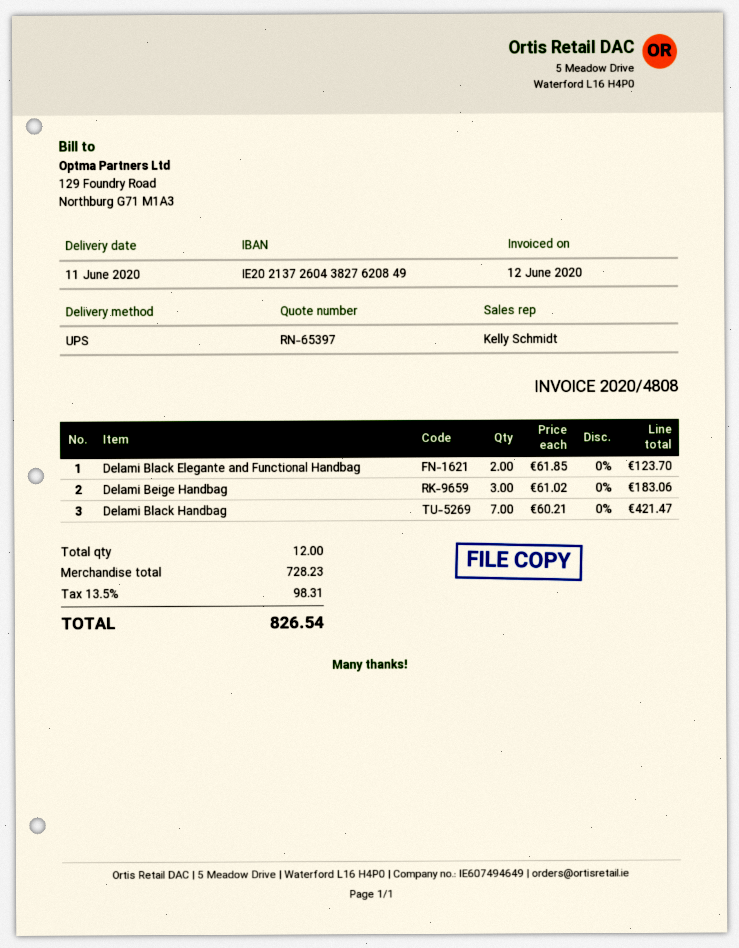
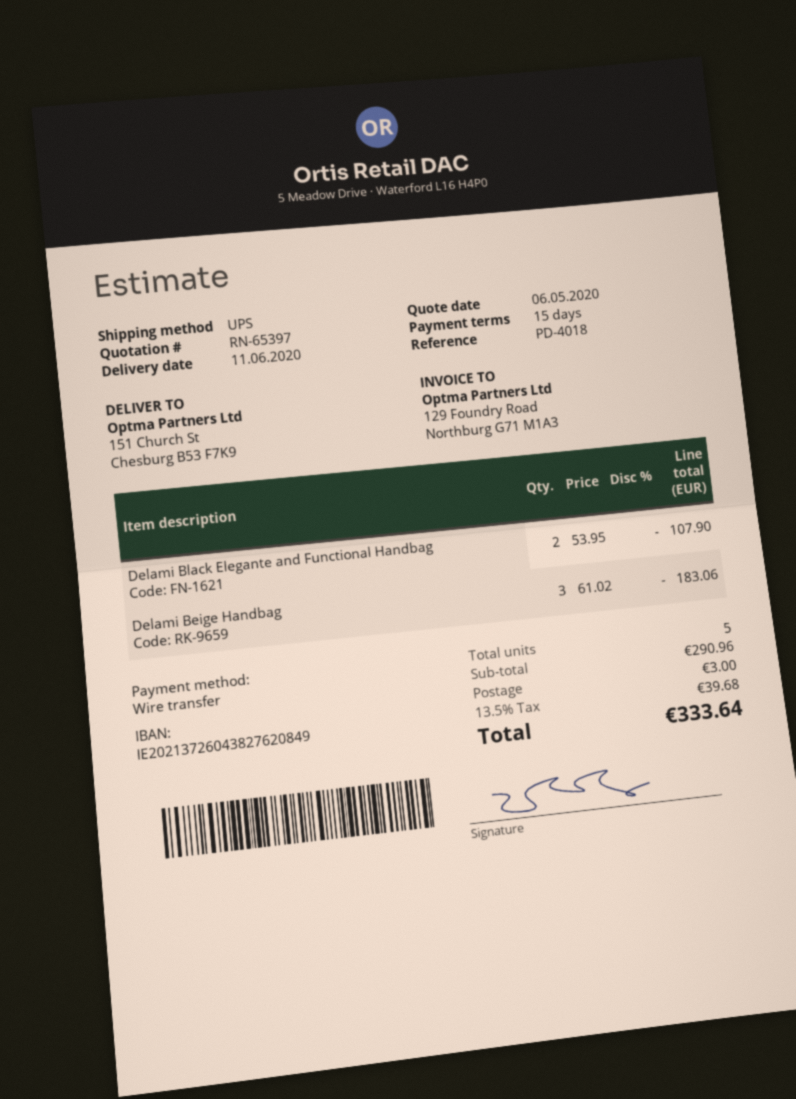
Delami Black Elegante and Functional Handbag: 2 x 61.85 = 123.70 -> 2 x 53.95 = 107.90
Delami Black Handbag: 7 x 60.21 = 421.47 -> none
total quantity: 12 -> 5
subtotal: 728.23 -> 290.96
shipping: none -> 3.00
tax: 13.5% = 98.31 -> 13.5% = 39.68
total: 826.54 -> 333.64

